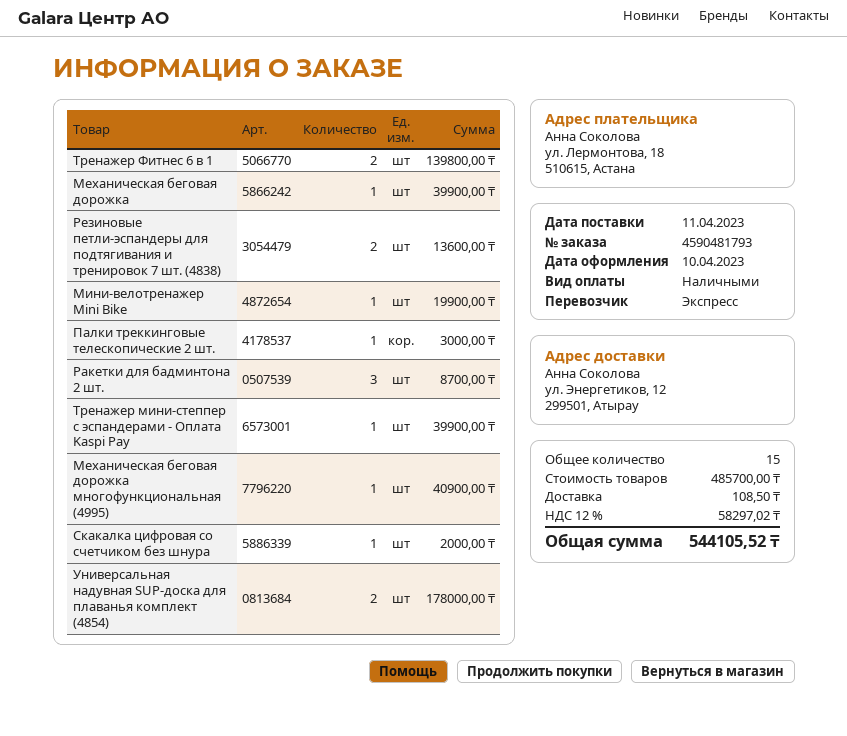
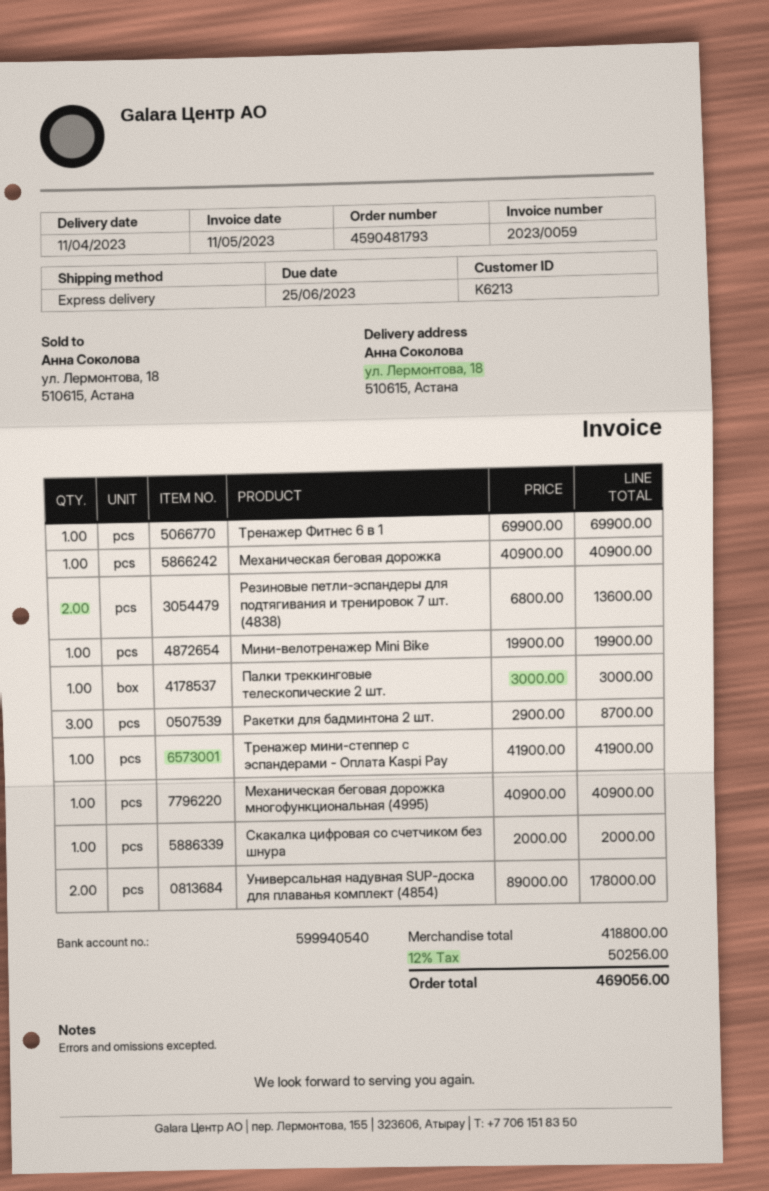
ship to: ул. Энергетиков, 12, 299501, Атырау -> ул. Лермонтова, 18, 510615, Астана
Тренажер Фитнес 6 в 1: 2 for 139800.00 -> 1 for 69900.00
Механическая беговая дорожка: 1 for 39900.00 -> 1 for 40900.00
Тренажер мини-степпер с эспандерами - Оплата Kaspi Pay: 1 for 39900.00 -> 1 for 41900.00
subtotal: 485700.00 -> 418800.00
shipping: 108.50 -> none
tax: 12% = 58297.02 -> 12% = 50256.00
total: 544105.52 -> 469056.00

